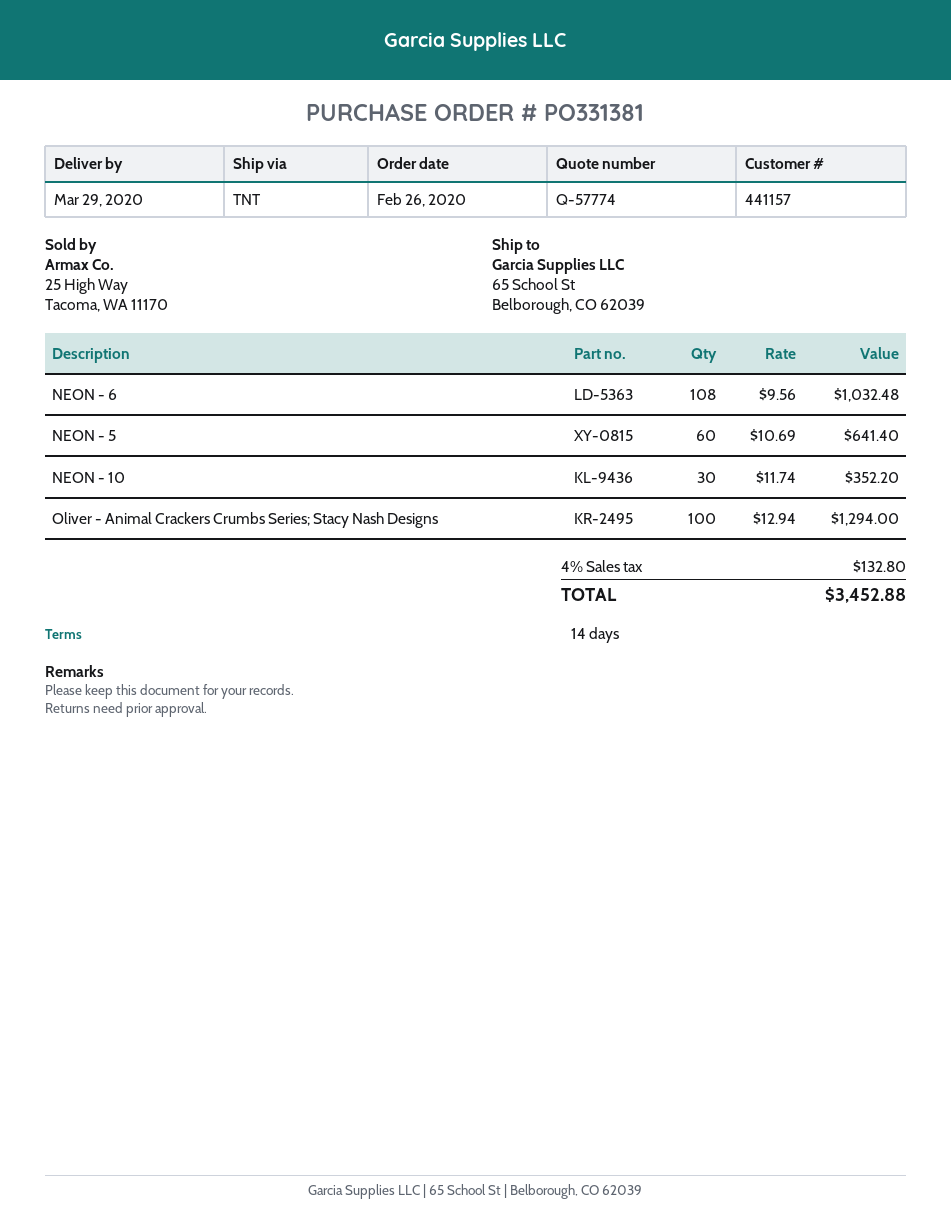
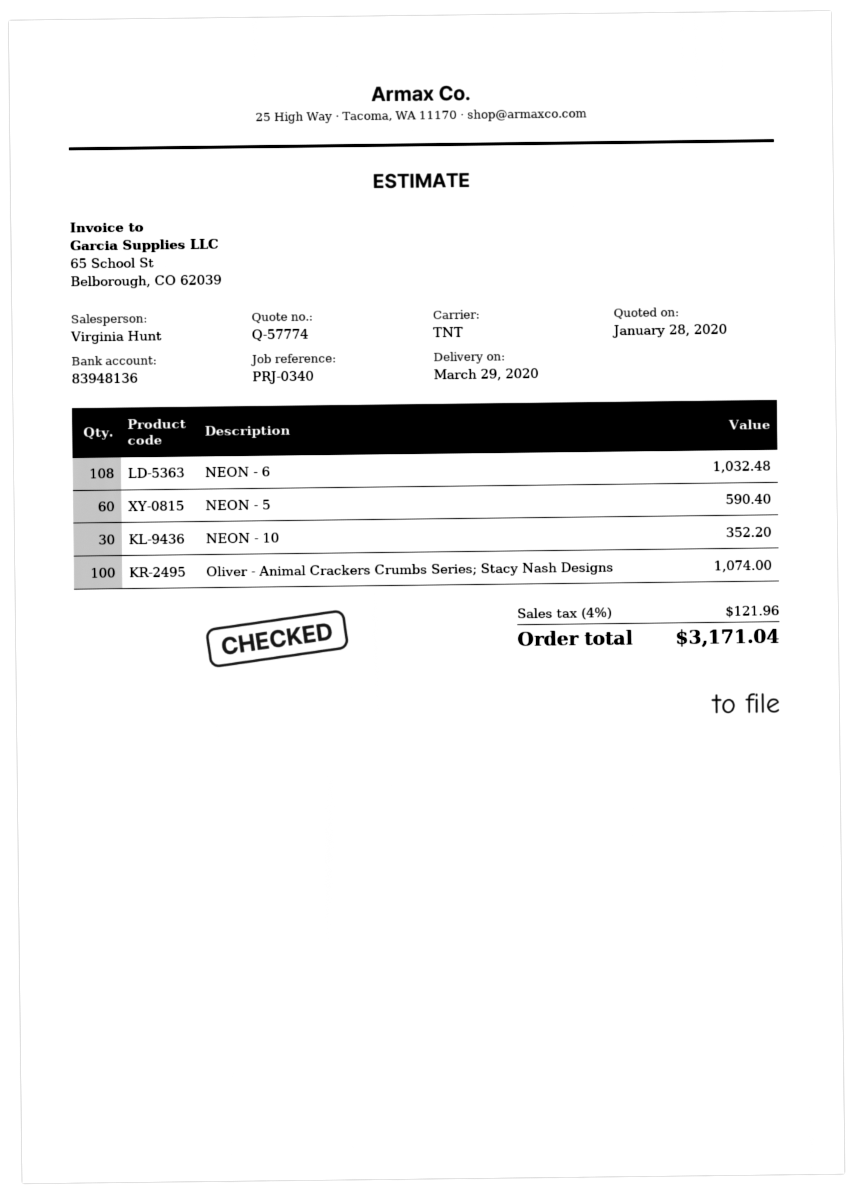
NEON - 5: 60 for 641.40 -> 60 for 590.40
Oliver - Animal Crackers Crumbs Series; Stacy Nash Designs: 100 for 1294.00 -> 100 for 1074.00
tax: 4% = 132.80 -> 4% = 121.96
total: 3452.88 -> 3171.04

